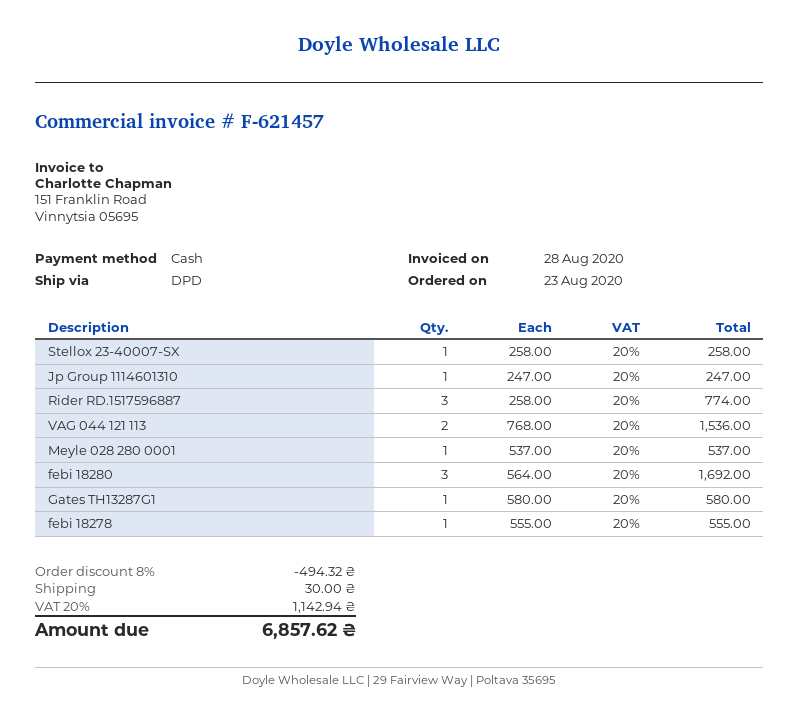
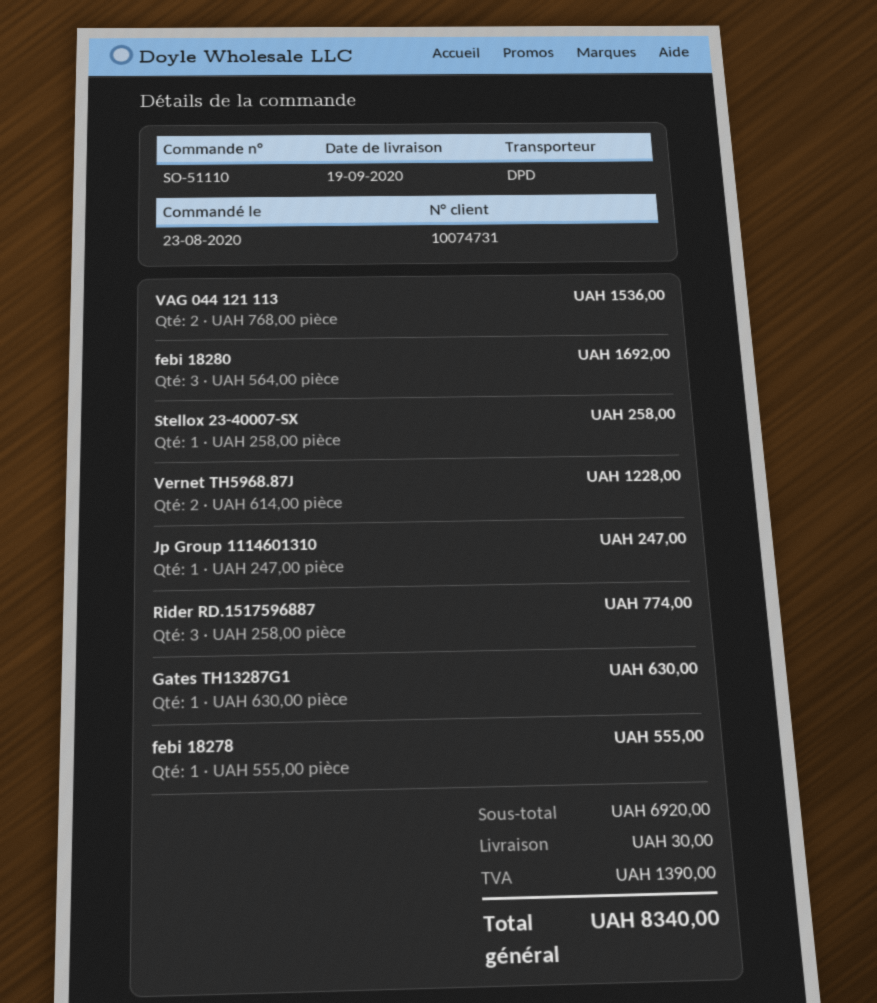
Meyle 028 280 0001: 1 x 537.00 = 537.00 -> none
Gates TH13287G1: 1 x 580.00 = 580.00 -> 1 x 630.00 = 630.00
Vernet TH5968.87J: none -> 2 x 614.00 = 1228.00
discount: 8% = 494.32 -> none
tax: 1142.94 -> 1390.00
total: 6857.62 -> 8340.00

